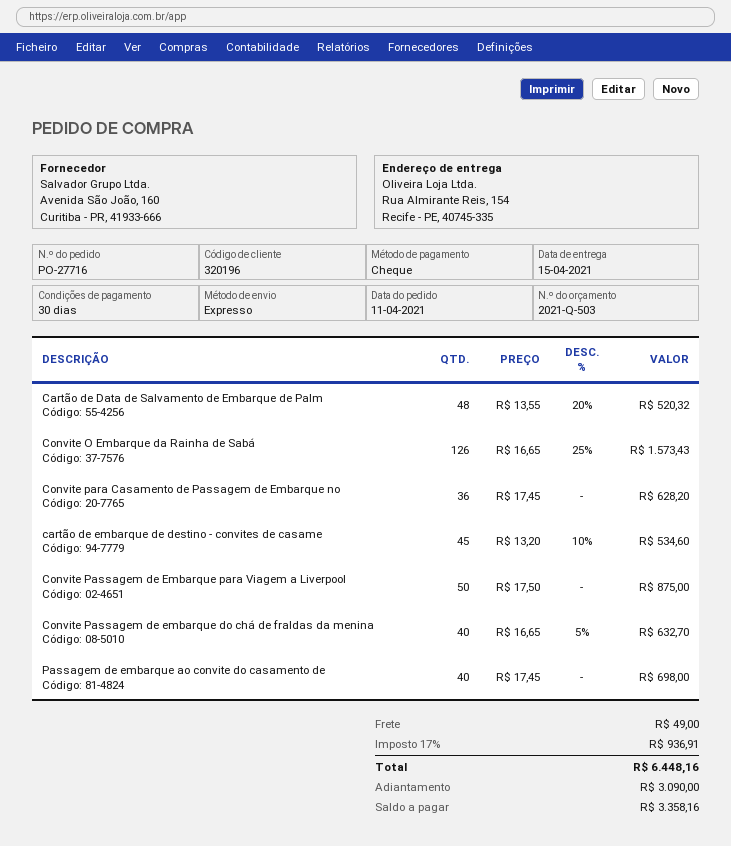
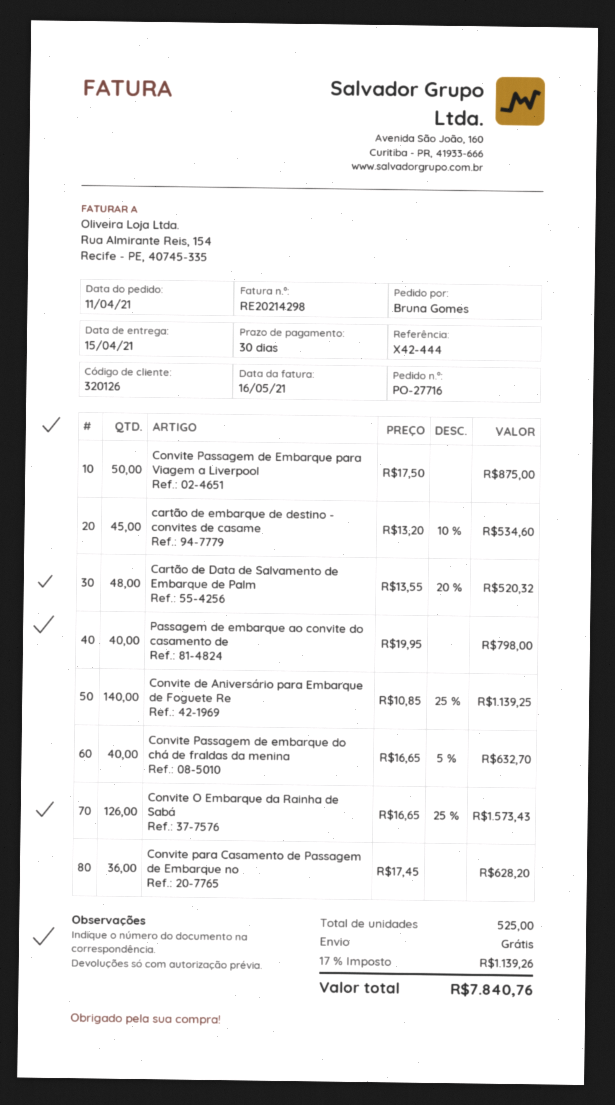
customer number: 320196 -> 320126
Passagem de embarque ao convite do casamento de: 40 x 17.45 = 698.00 -> 40 x 19.95 = 798.00
Convite de Aniversário para Embarque de Foguete Re: none -> 140 x 10.85 - 25% = 1139.25
shipping: 49.00 -> 0.00
tax: 17% = 936.91 -> 17% = 1139.26
total: 6448.16 -> 7840.76

